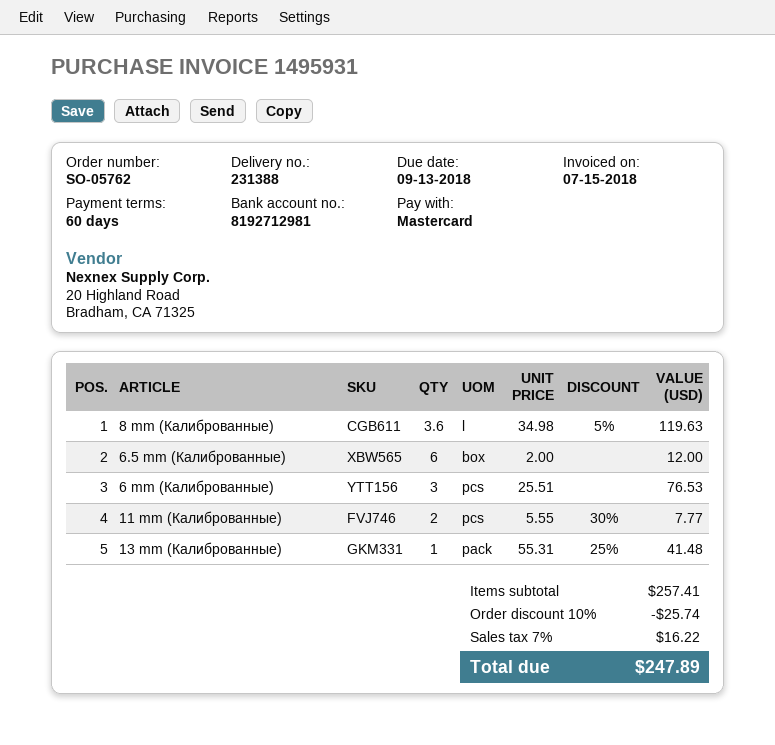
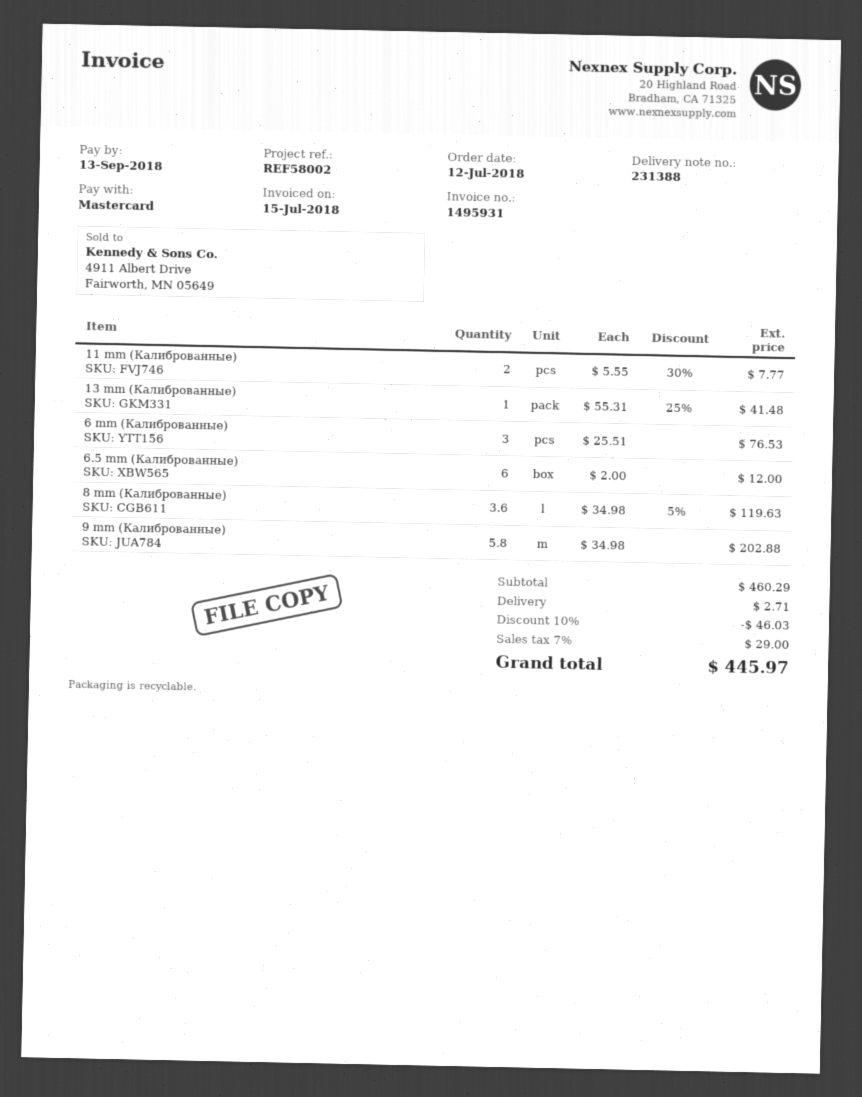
9 mm (Калиброванные): none -> 5.8 x 34.98 = 202.88
subtotal: 257.41 -> 460.29
discount: 10% = 25.74 -> 10% = 46.03
shipping: none -> 2.71
tax: 7% = 16.22 -> 7% = 29.00
total: 247.89 -> 445.97

